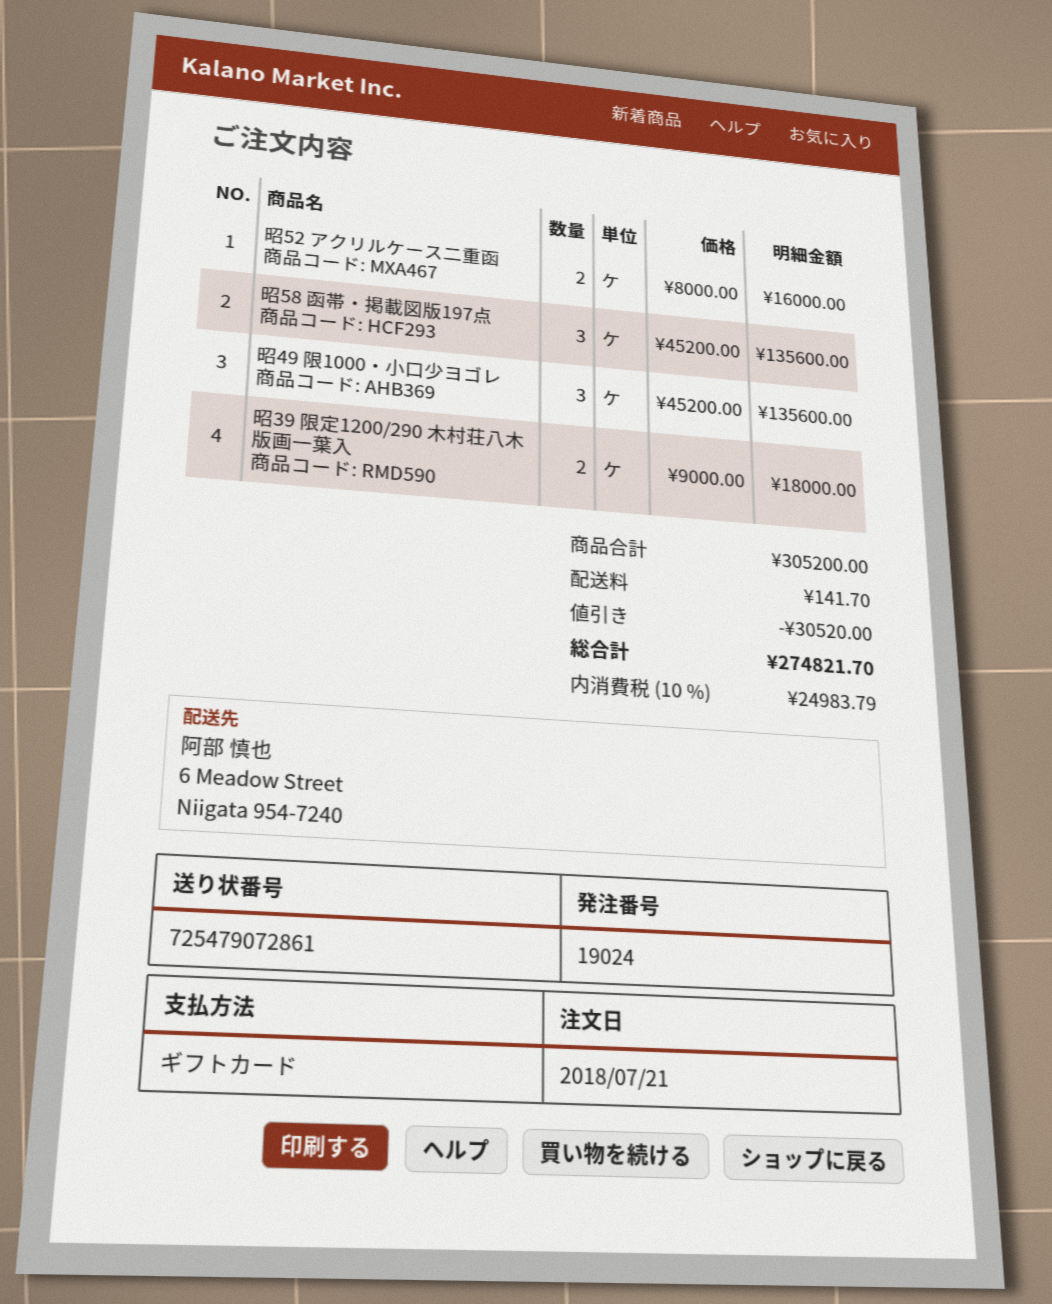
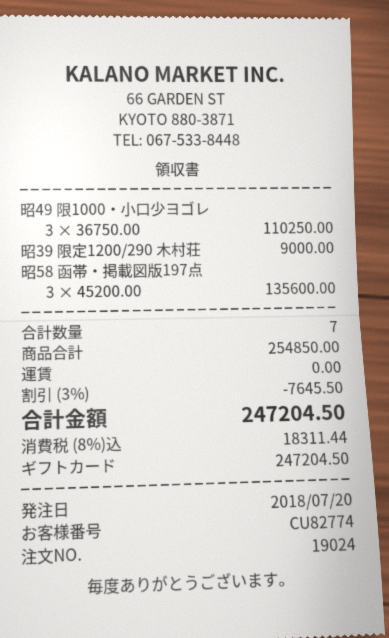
order date: 2018-07-21 -> 2018-07-20
昭52 アクリルケース二重函: 2 x 8000.00 = 16000.00 -> none
昭49 限1000・小口少ヨゴレ: 3 x 45200.00 = 135600.00 -> 3 x 36750.00 = 110250.00
昭39 限定1200/290 木村荘八木版画一葉入: 2 x 9000.00 = 18000.00 -> 1 x 9000.00 = 9000.00
subtotal: 305200.00 -> 254850.00
discount: 30520.00 -> 7645.50
shipping: 141.70 -> 0.00
tax: 10% = 24983.79 -> 8% = 18311.44
total: 274821.70 -> 247204.50

